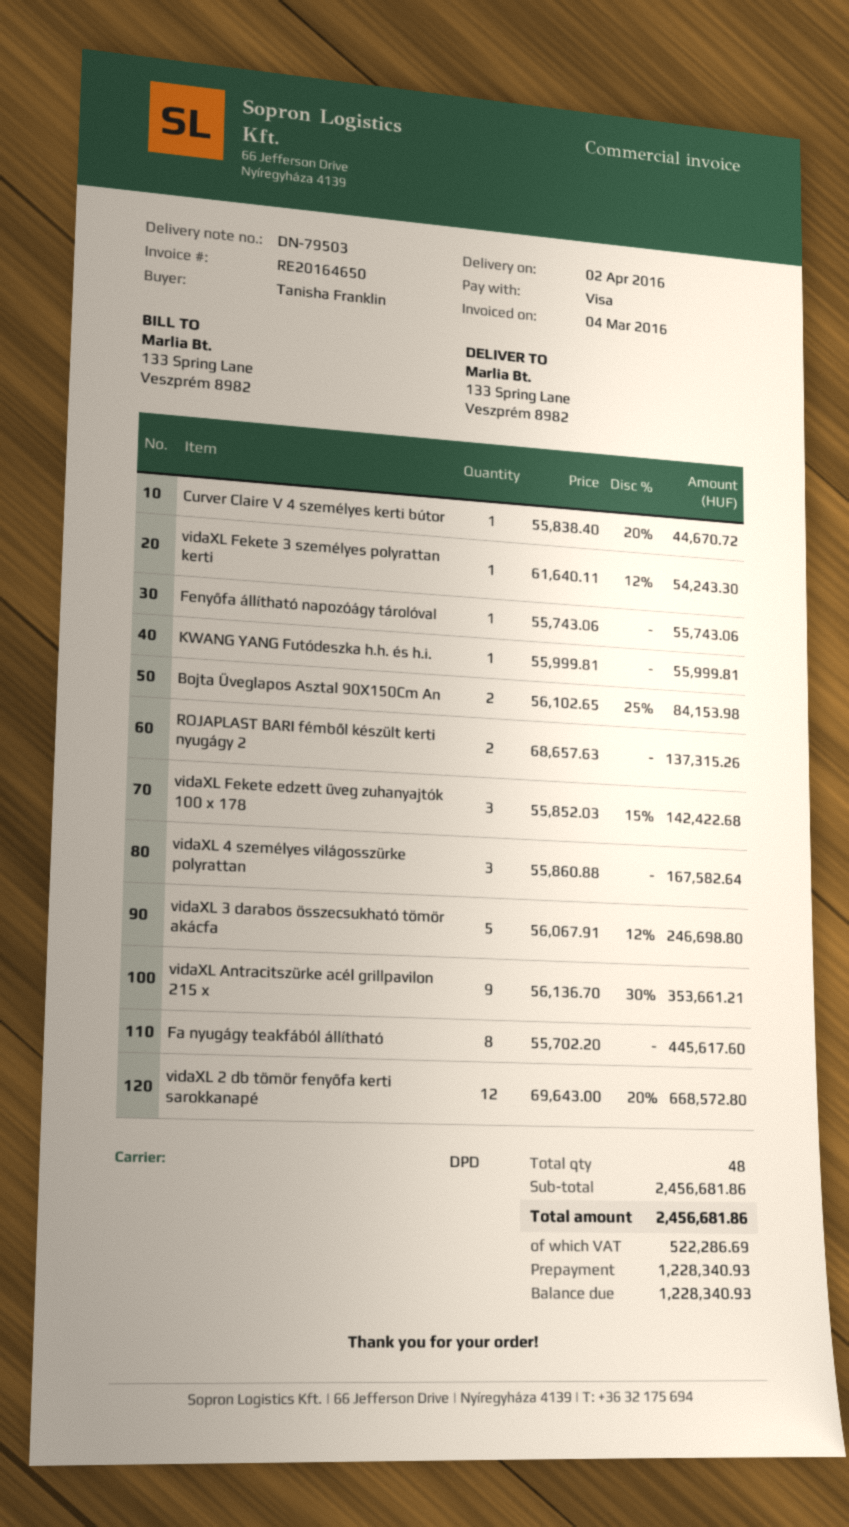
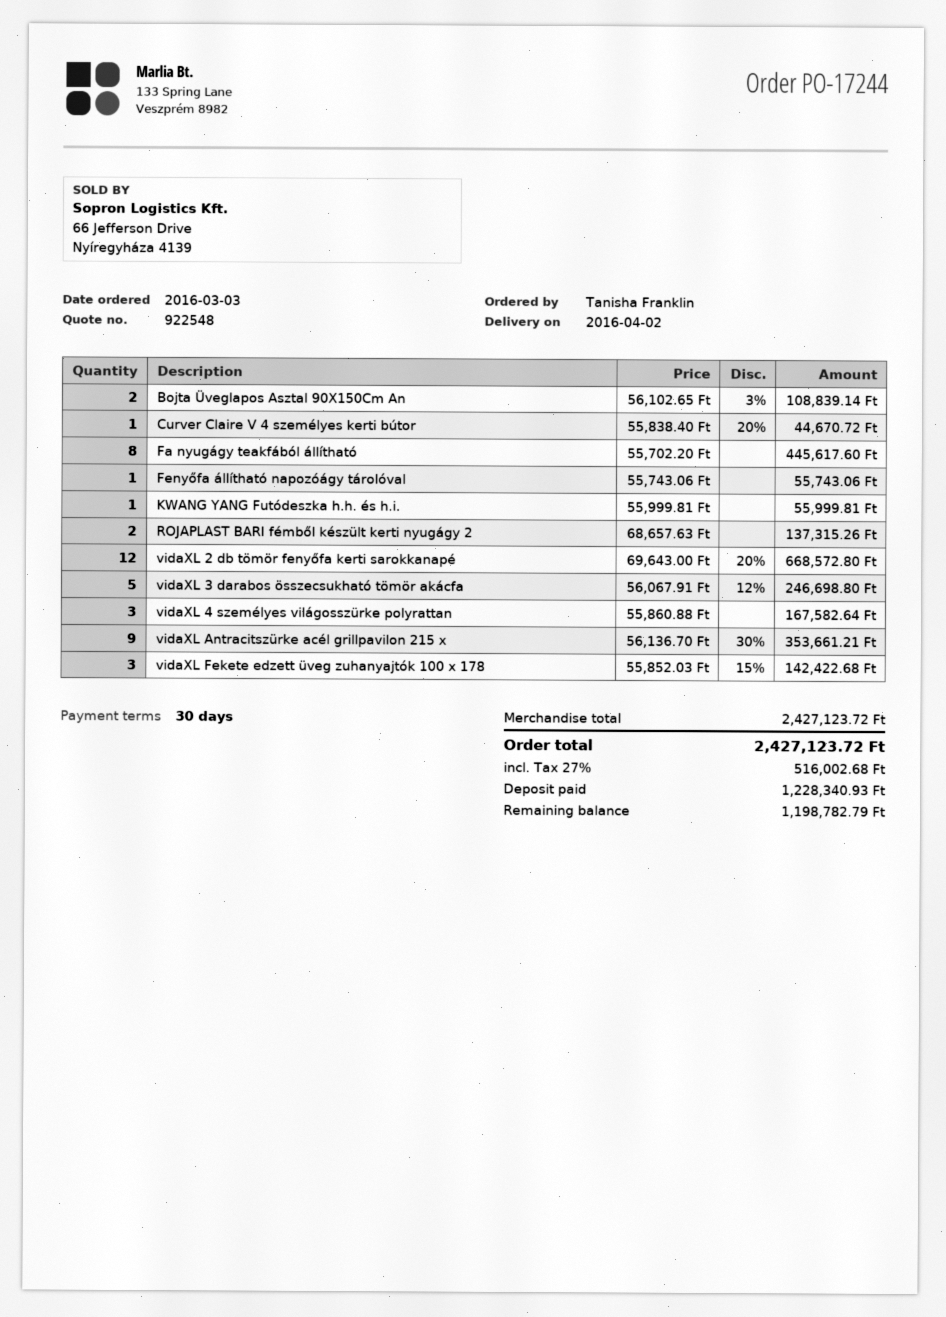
vidaXL Fekete 3 személyes polyrattan kerti: 1 x 61640.11 - 12% = 54243.30 -> none
Bojta Üveglapos Asztal 90X150Cm An: 2 x 56102.65 - 25% = 84153.98 -> 2 x 56102.65 - 3% = 108839.14
subtotal: 2456681.86 -> 2427123.72
tax: 522286.69 -> 516002.68
total: 2456681.86 -> 2427123.72
balance: 1228340.93 -> 1198782.79

